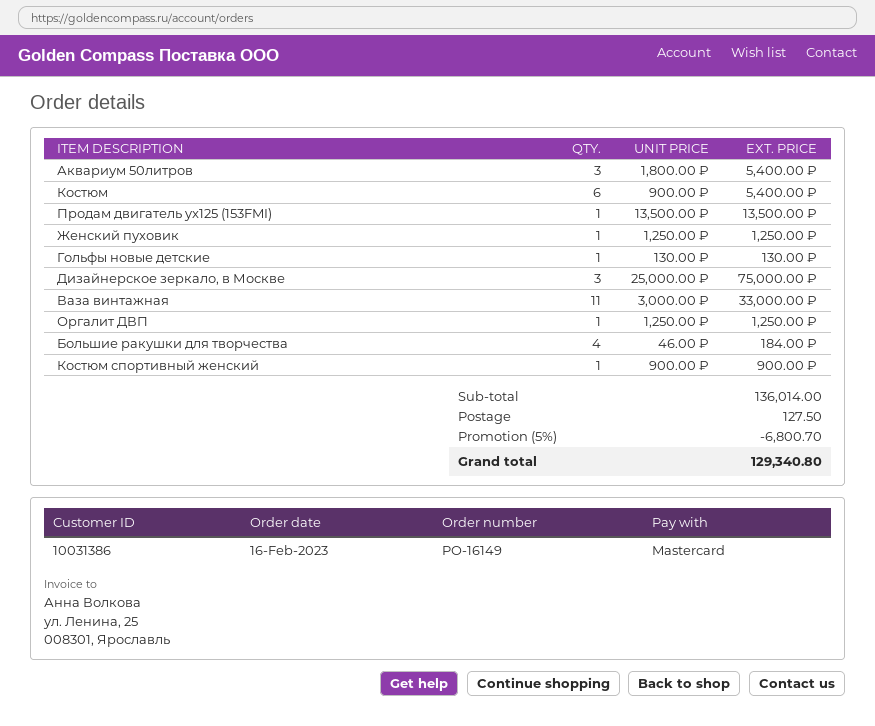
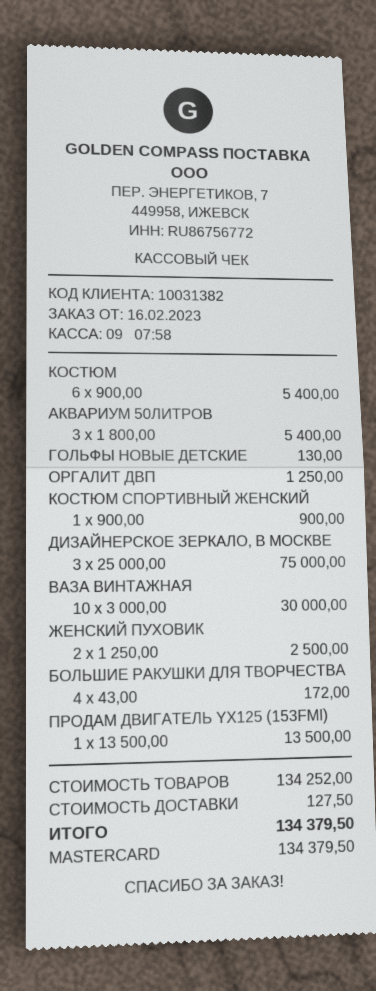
customer number: 10031386 -> 10031382
Женский пуховик: 1 x 1250.00 = 1250.00 -> 2 x 1250.00 = 2500.00
Ваза винтажная: 11 x 3000.00 = 33000.00 -> 10 x 3000.00 = 30000.00
Большие ракушки для творчества: 4 x 46.00 = 184.00 -> 4 x 43.00 = 172.00
subtotal: 136014.00 -> 134252.00
discount: 5% = 6800.70 -> none
total: 129340.80 -> 134379.50

